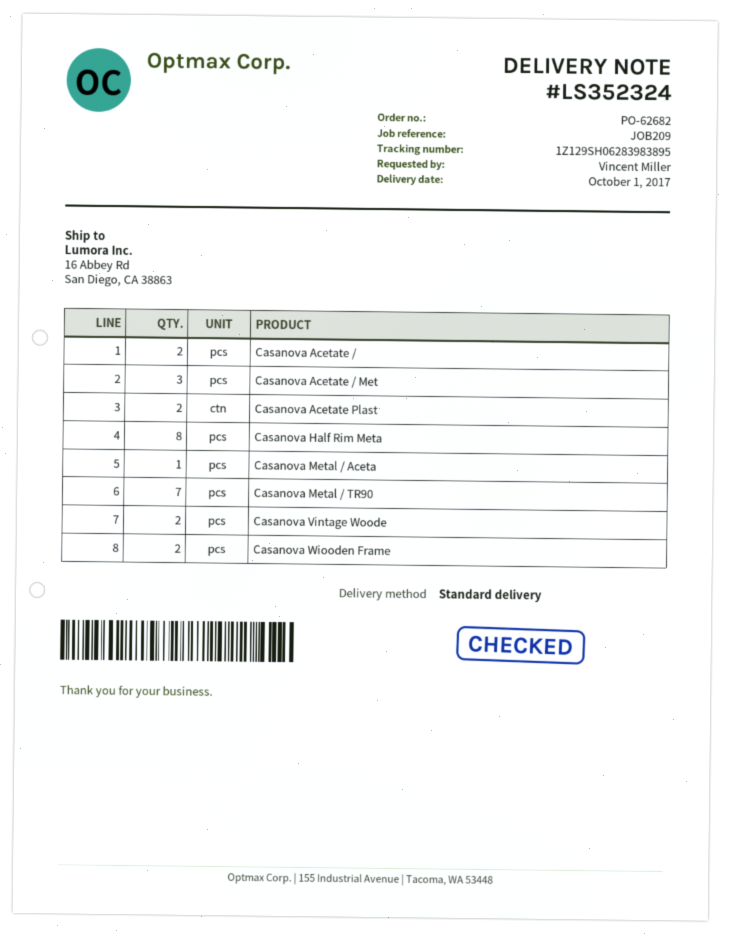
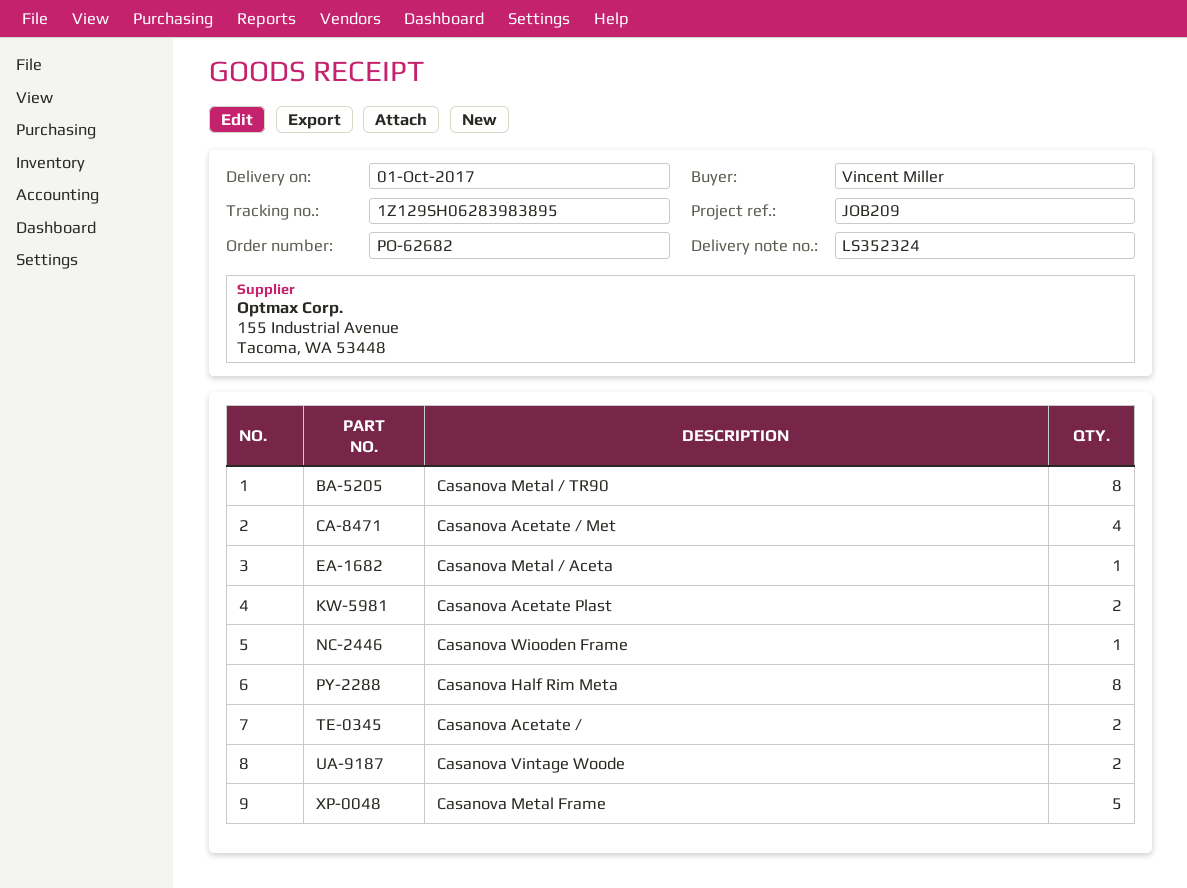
Casanova Acetate / Met: 3 -> 4
Casanova Metal / TR90: 7 -> 8
Casanova Wiooden Frame: 2 -> 1
Casanova Metal Frame: none -> 5

